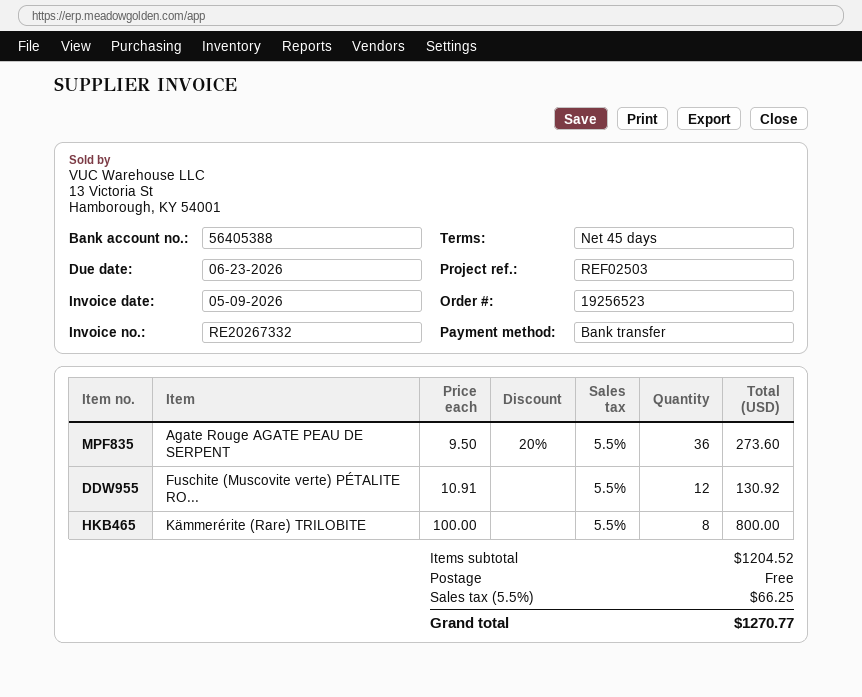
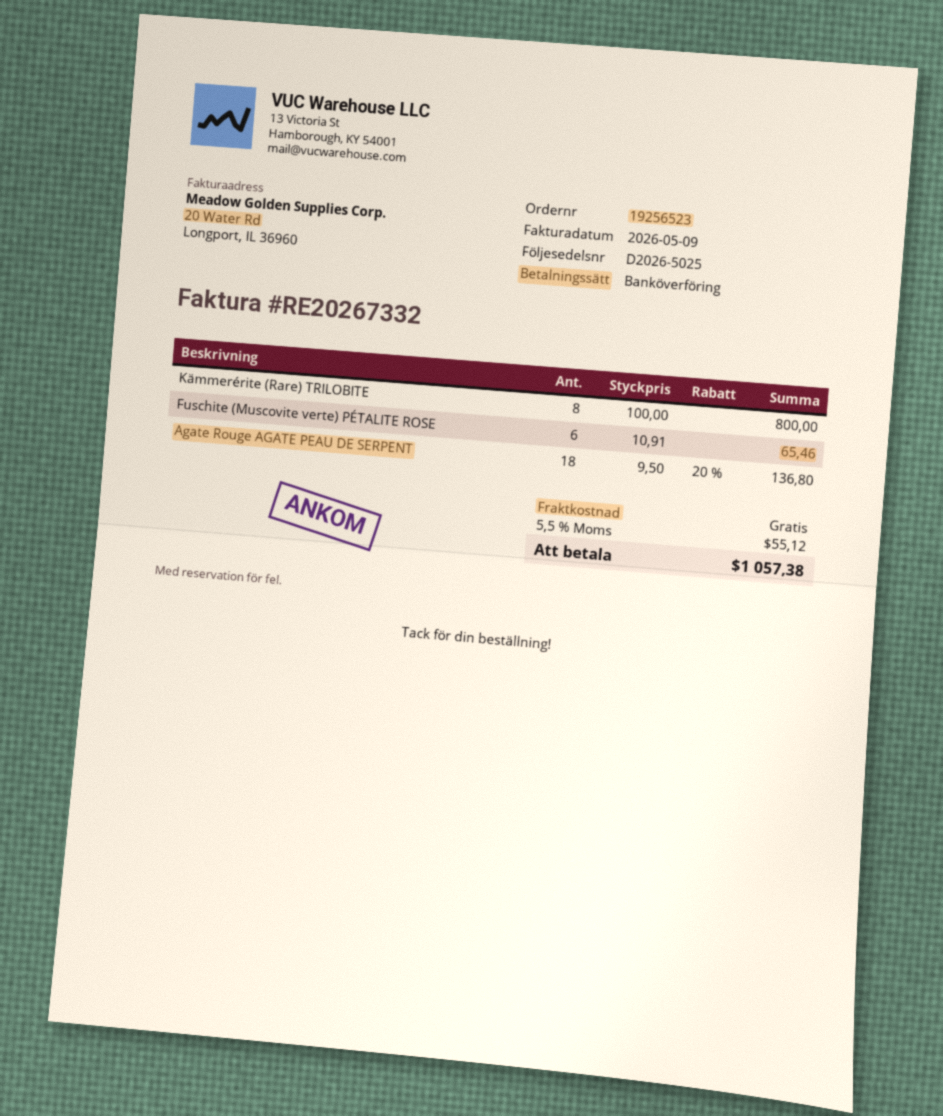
Agate Rouge AGATE PEAU DE SERPENT: 36 x 9.50 - 20% = 273.60 -> 18 x 9.50 - 20% = 136.80
Fuschite (Muscovite verte) PÉTALITE RO...: 12 x 10.91 = 130.92 -> 6 x 10.91 = 65.46
tax: 5.5% = 66.25 -> 5.5% = 55.12
total: 1270.77 -> 1057.38

